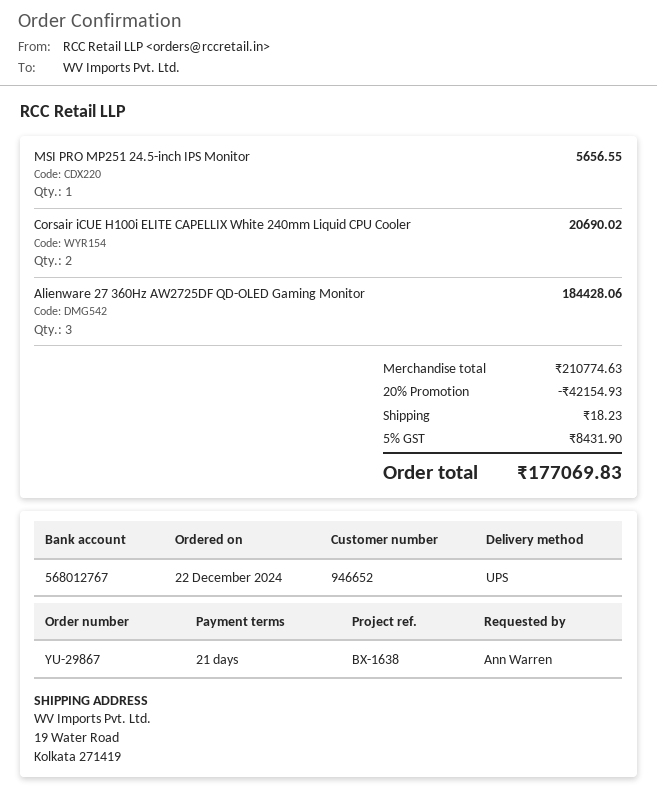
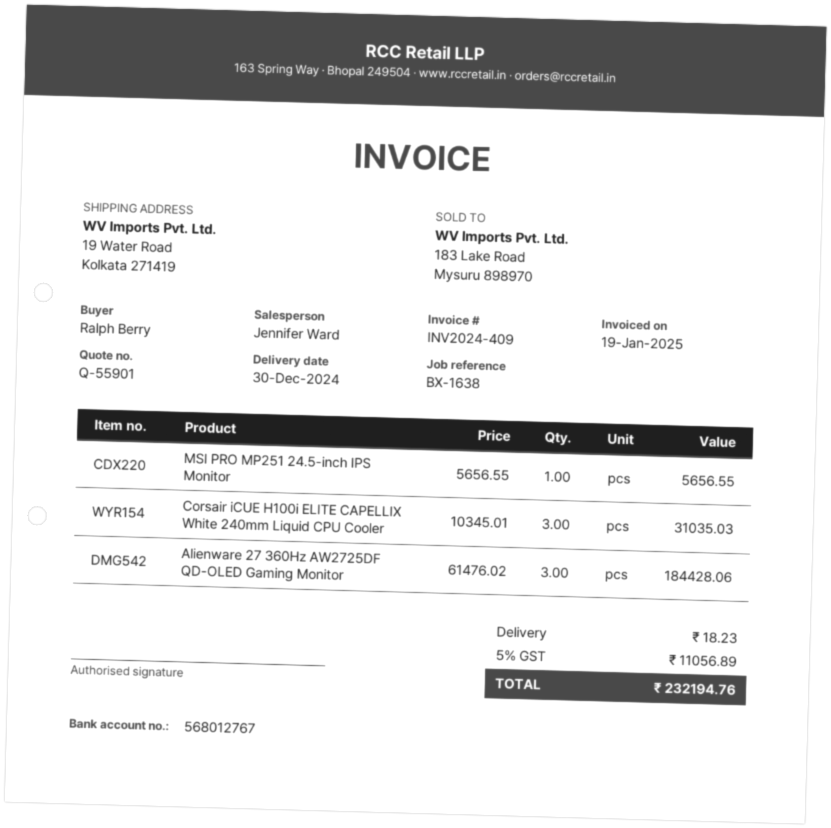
ordered by: Ann Warren -> Ralph Berry
Corsair iCUE H100i ELITE CAPELLIX White 240mm Liquid CPU Cooler: 2 for 20690.02 -> 3 for 31035.03
discount: 20% = 42154.93 -> none
tax: 5% = 8431.90 -> 5% = 11056.89
total: 177069.83 -> 232194.76

